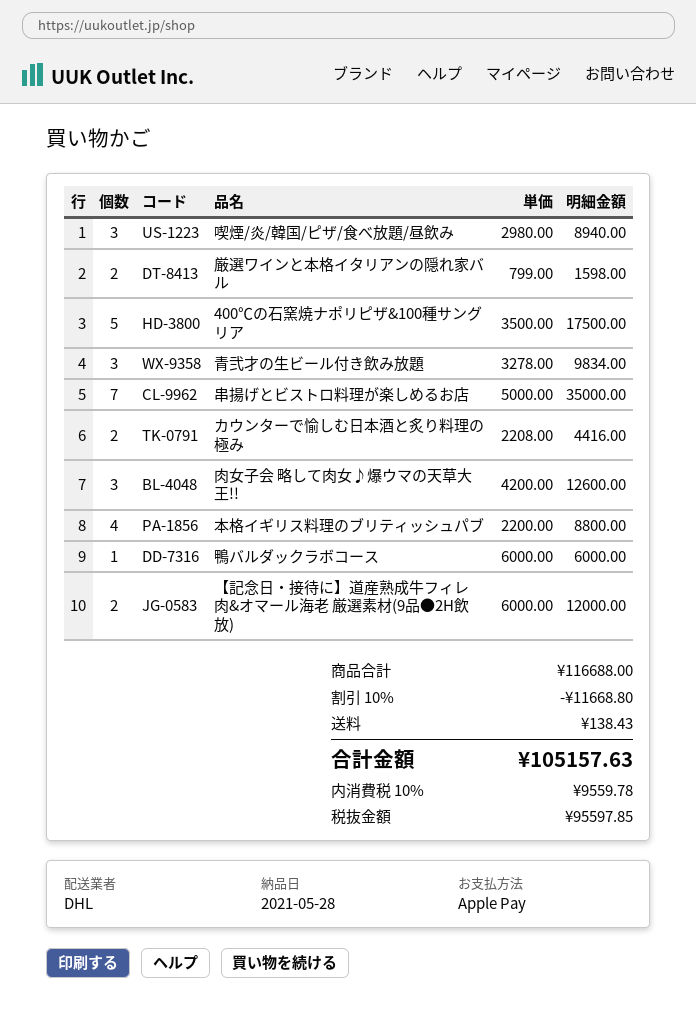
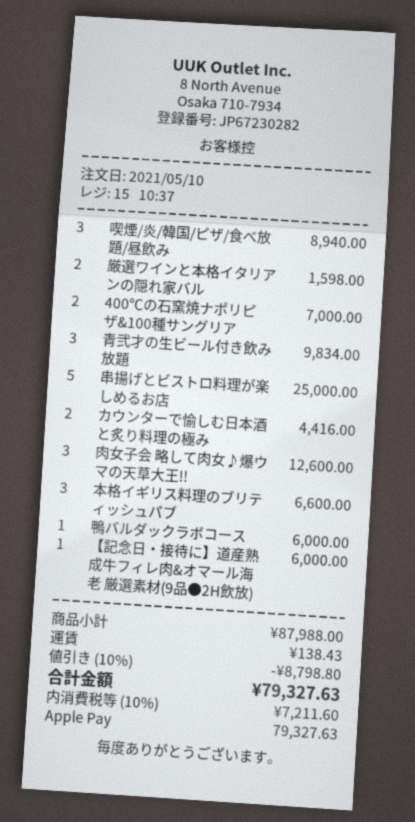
400℃の石窯焼ナポリピザ&100種サングリア: 5 for 17500.00 -> 2 for 7000.00
串揚げとビストロ料理が楽しめるお店: 7 for 35000.00 -> 5 for 25000.00
本格イギリス料理のブリティッシュパブ: 4 for 8800.00 -> 3 for 6600.00
【記念日・接待に】道産熟成牛フィレ肉&オマール海老 厳選素材(9品●2H飲放): 2 for 12000.00 -> 1 for 6000.00
subtotal: 116688.00 -> 87988.00
discount: 10% = 11668.80 -> 10% = 8798.80
tax: 10% = 9559.78 -> 10% = 7211.60
total: 105157.63 -> 79327.63

